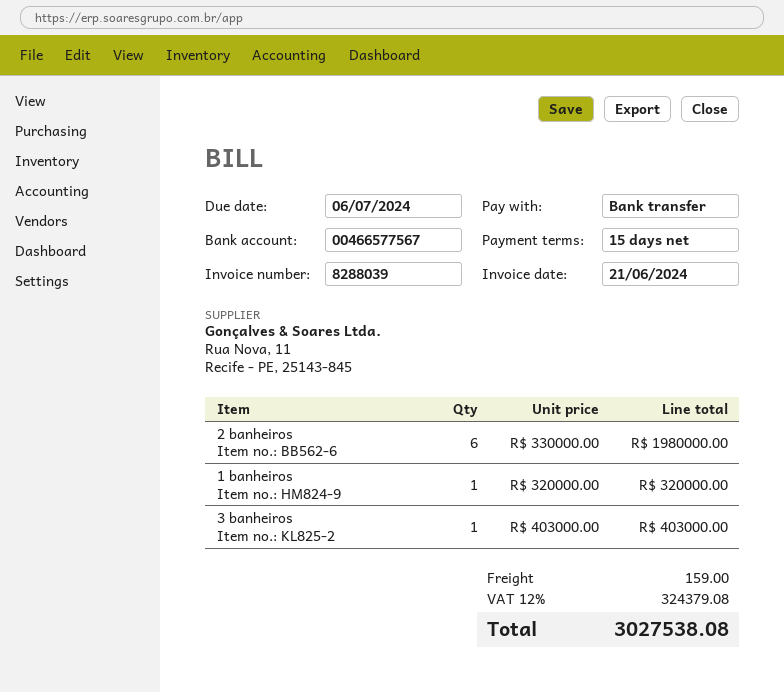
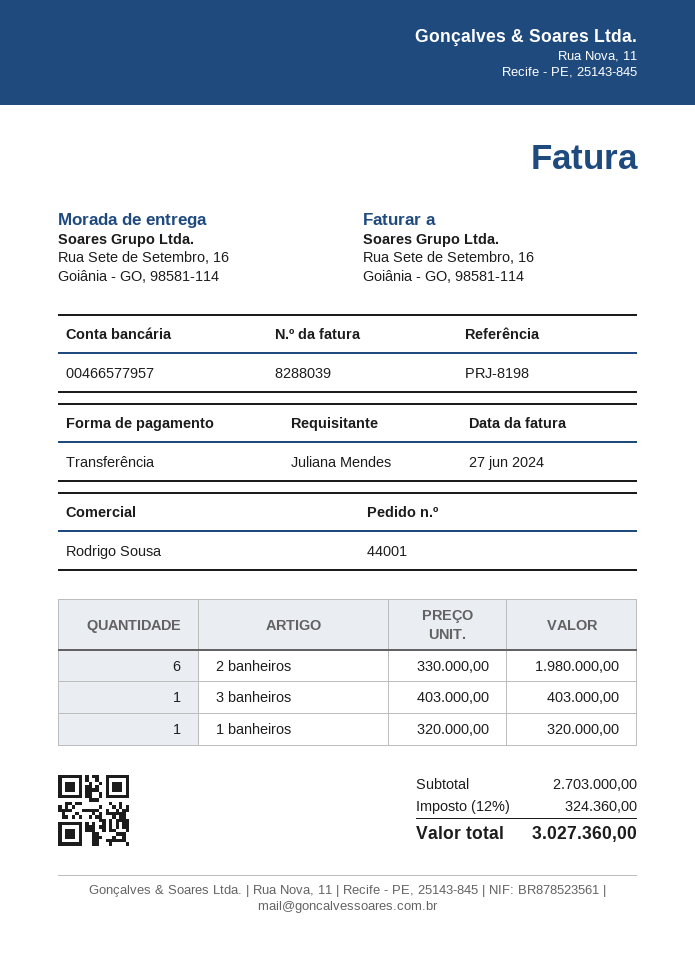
invoice date: 2024-06-21 -> 2024-06-27
bank account: 00466577567 -> 00466577957
shipping: 159.00 -> none
tax: 12% = 324379.08 -> 12% = 324360.00
total: 3027538.08 -> 3027360.00

